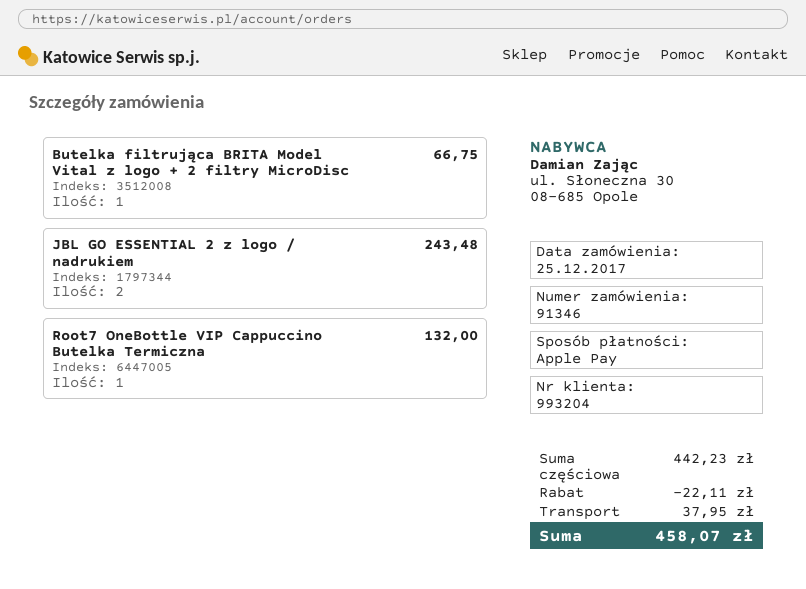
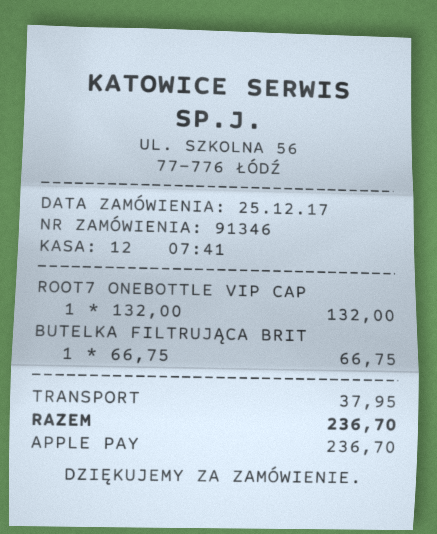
JBL GO ESSENTIAL 2 z logo / nadrukiem: 2 for 243.48 -> none
discount: 22.11 -> none
total: 458.07 -> 236.70

